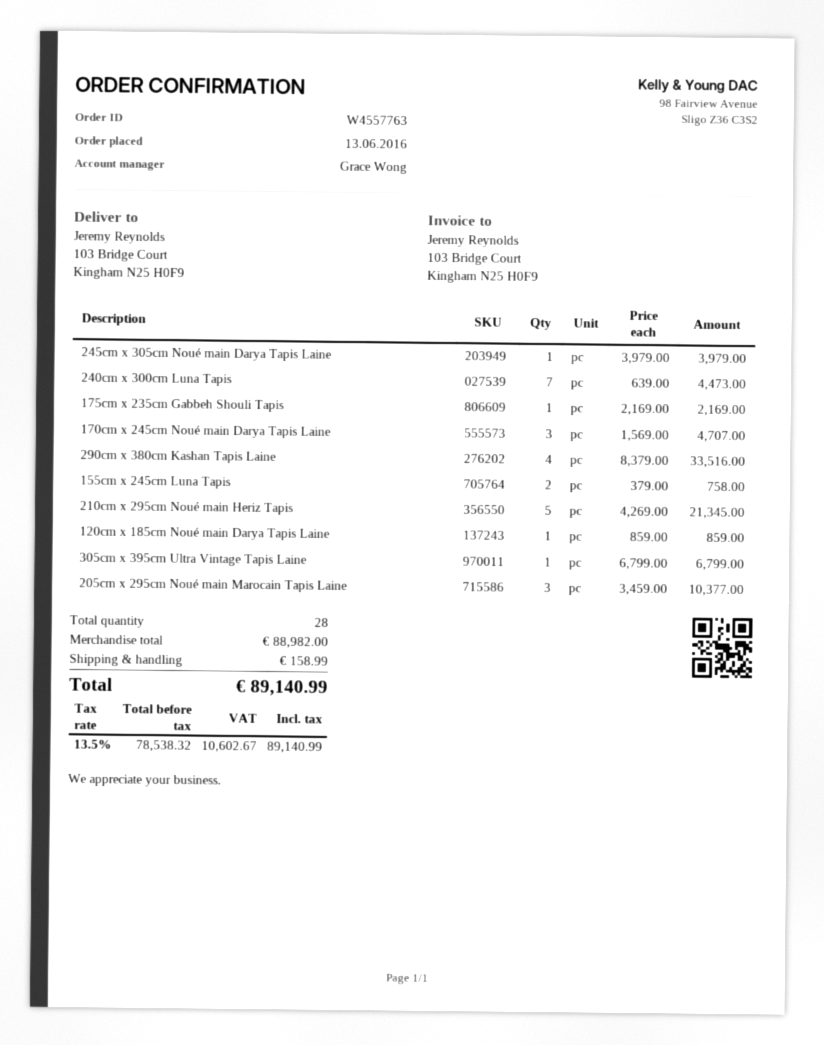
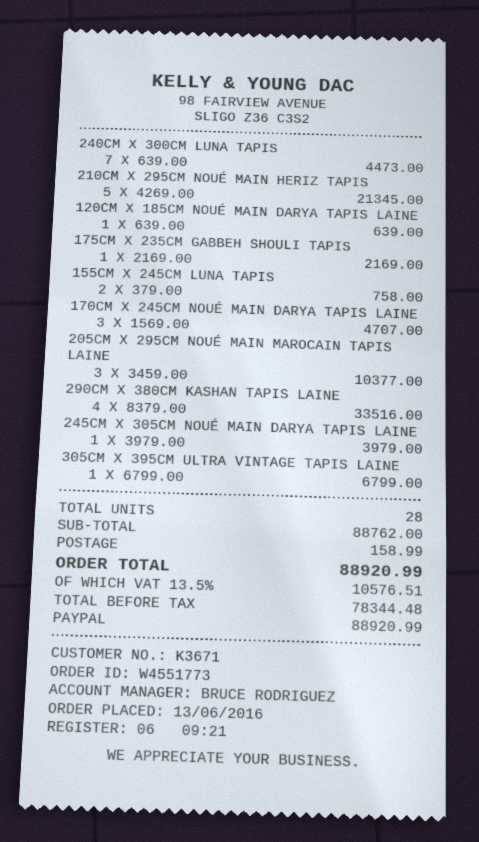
order number: W4557763 -> W4551773
sales rep: Grace Wong -> BRUCE RODRIGUEZ
120cm x 185cm Noué main Darya Tapis Laine: 1 x 859.00 = 859.00 -> 1 x 639.00 = 639.00
subtotal: 88982.00 -> 88762.00
net: 78538.32 -> 78344.48
tax: 13.5% = 10602.67 -> 13.5% = 10576.51
total: 89140.99 -> 88920.99

